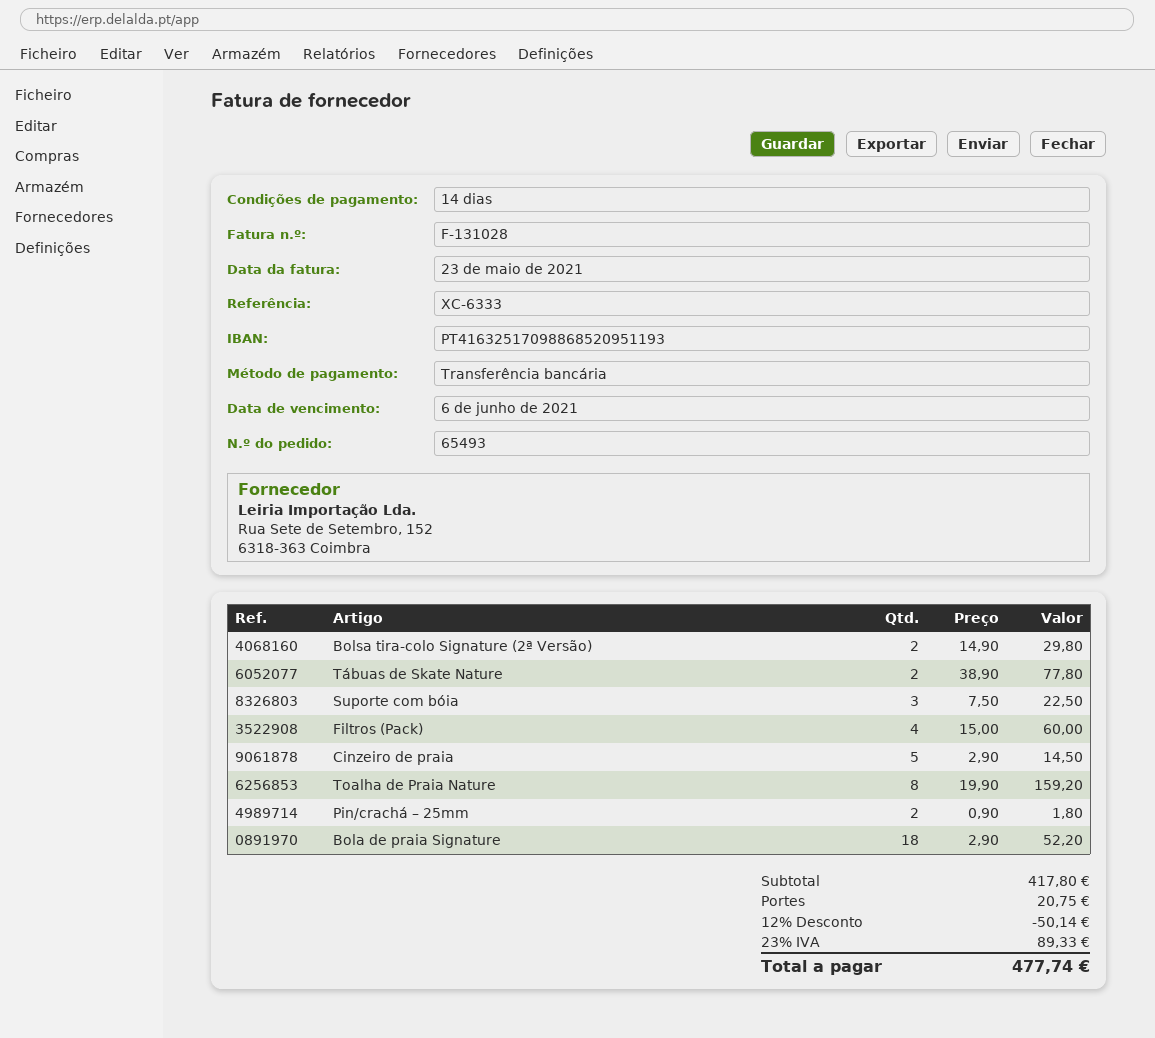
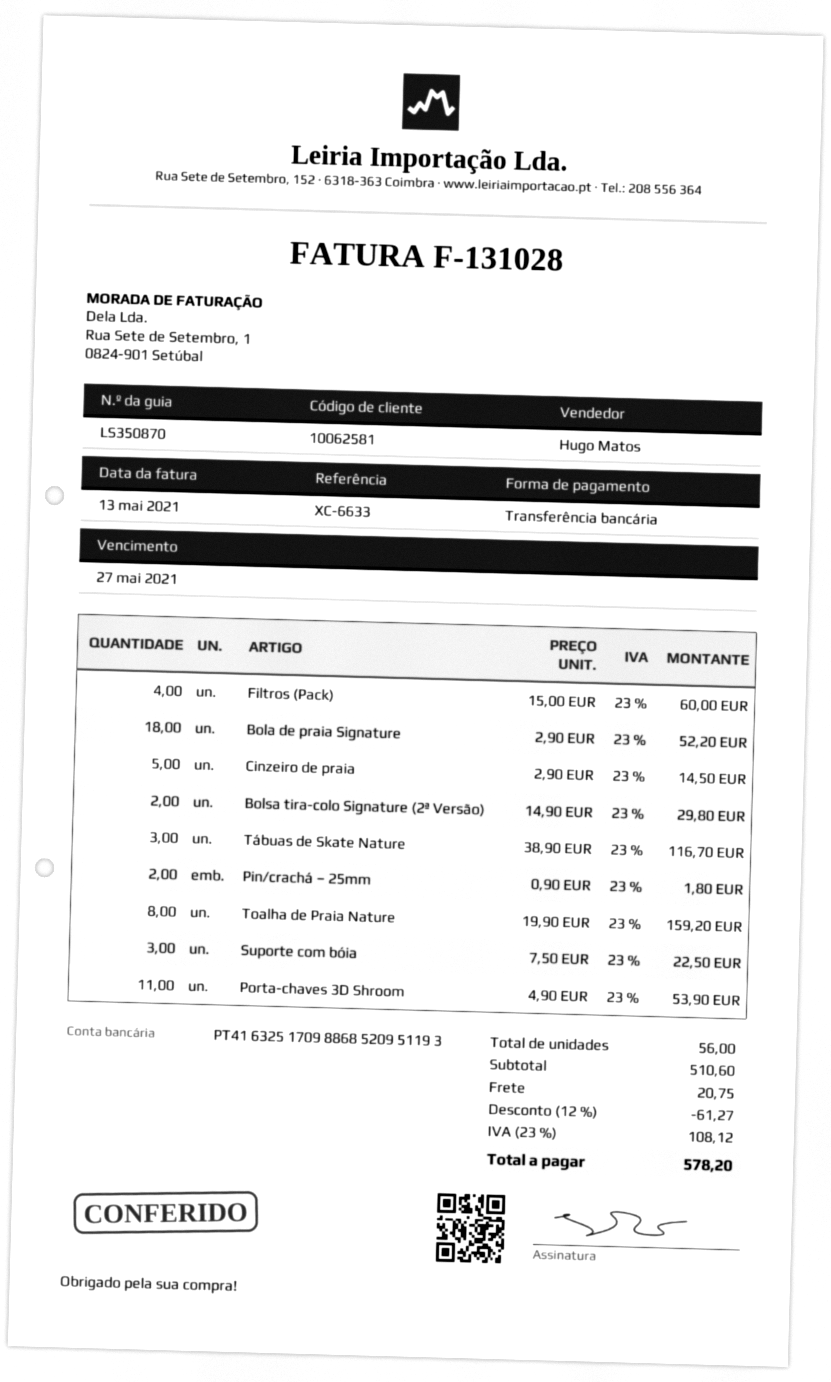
invoice date: 2021-05-23 -> 2021-05-13
due date: 2021-06-06 -> 2021-05-27
reference: XC-6333 -> XC-6633
Tábuas de Skate Nature: 2 x 38.90 = 77.80 -> 3 x 38.90 = 116.70
Porta-chaves 3D Shroom: none -> 11 x 4.90 = 53.90
subtotal: 417.80 -> 510.60
discount: 12% = 50.14 -> 12% = 61.27
tax: 23% = 89.33 -> 23% = 108.12
total: 477.74 -> 578.20

